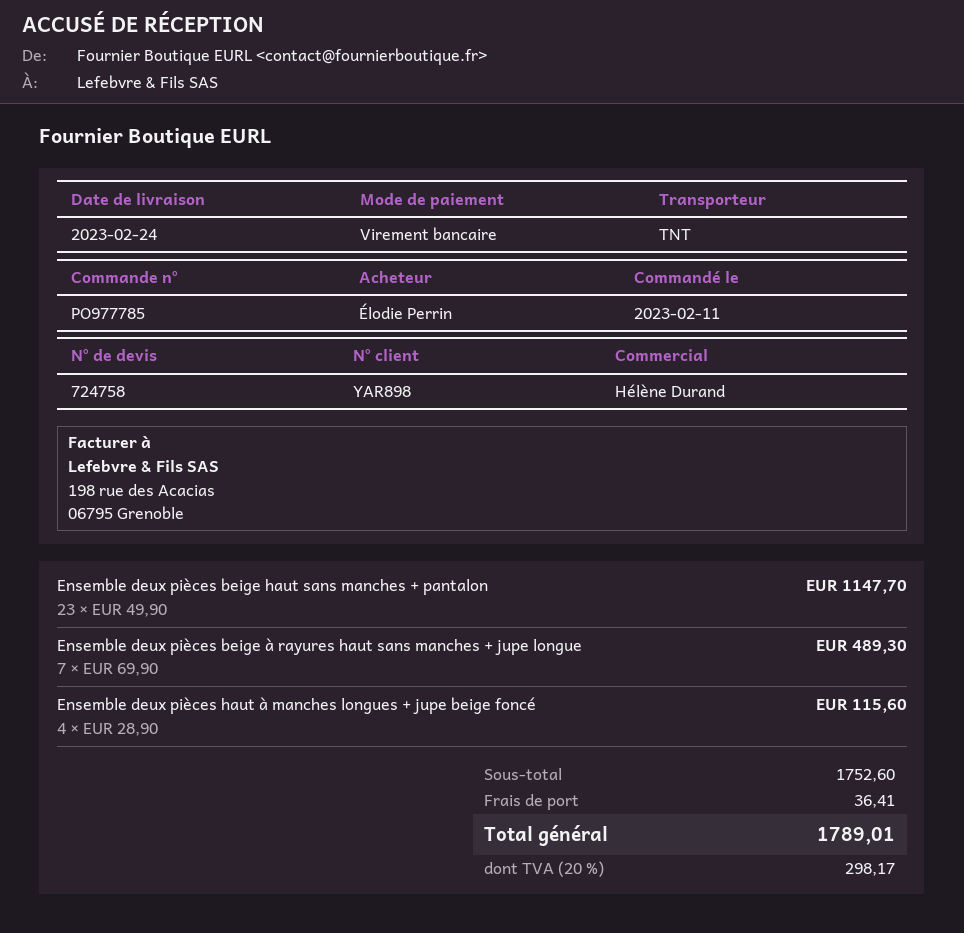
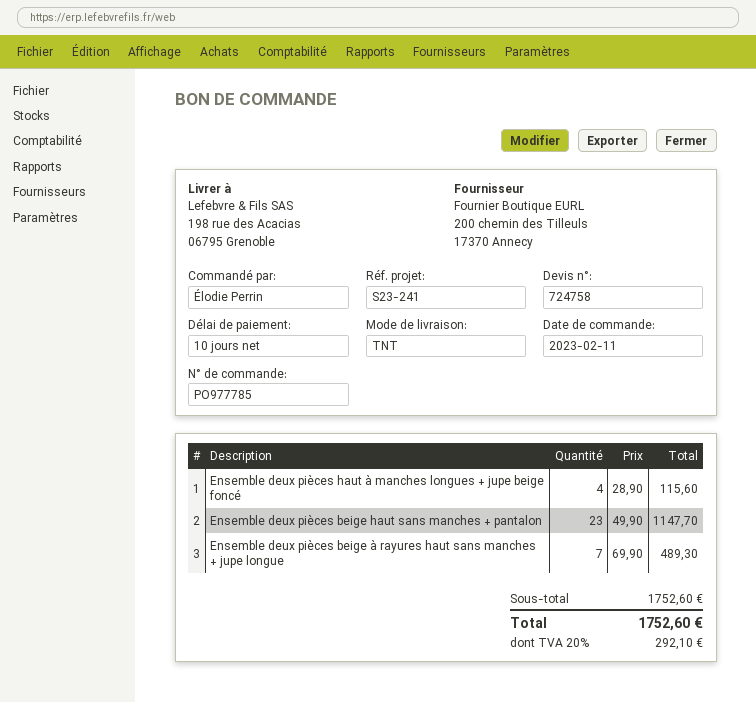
shipping: 36.41 -> none
tax: 20% = 298.17 -> 20% = 292.10
total: 1789.01 -> 1752.60

